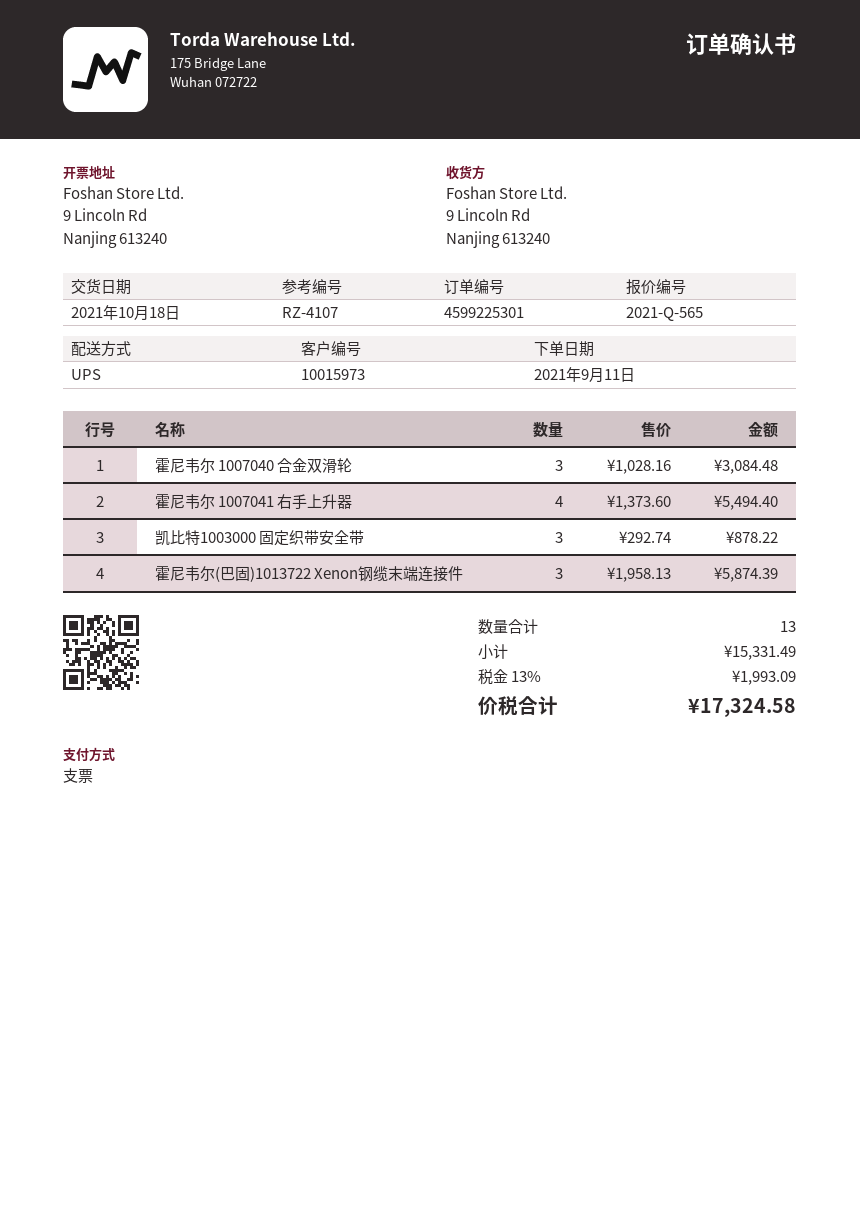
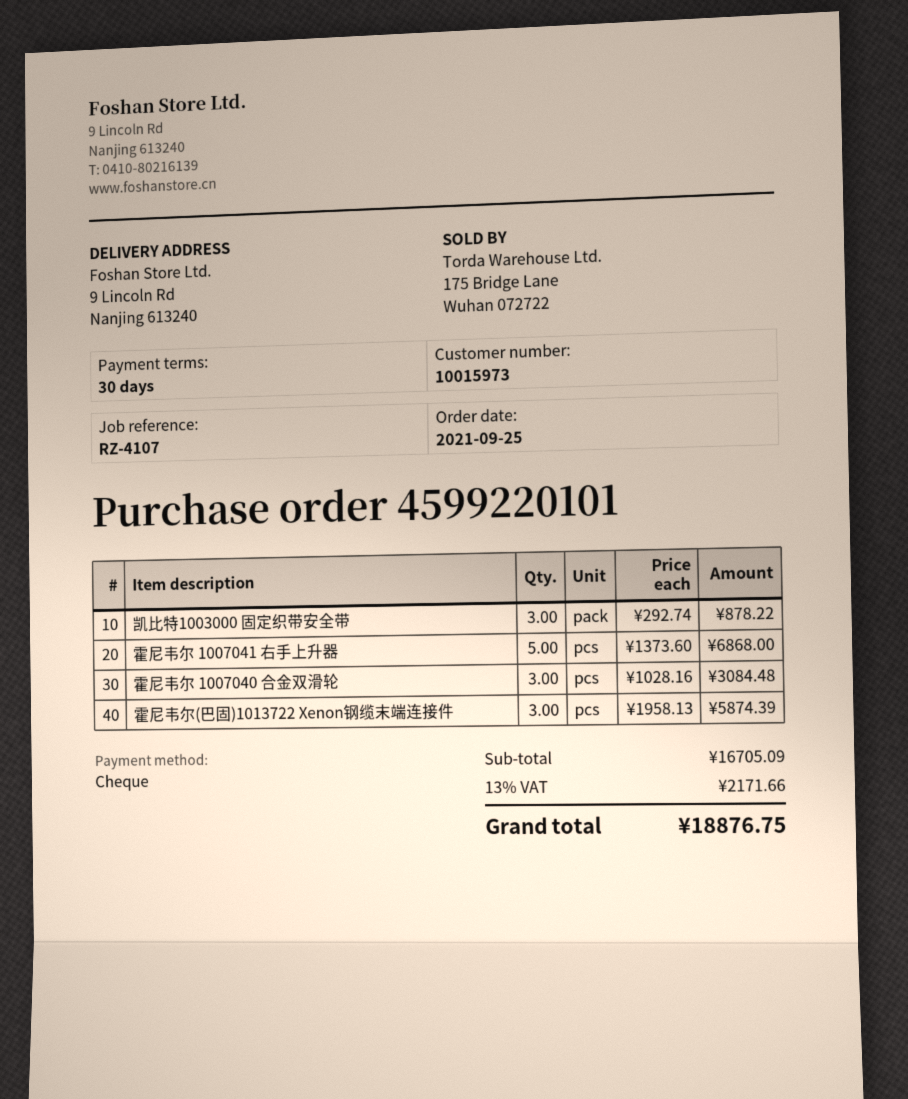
order number: 4599225301 -> 4599220101
order date: 2021-09-11 -> 2021-09-25
霍尼韦尔 1007041 右手上升器: 4 x 1373.60 = 5494.40 -> 5 x 1373.60 = 6868.00
subtotal: 15331.49 -> 16705.09
tax: 13% = 1993.09 -> 13% = 2171.66
total: 17324.58 -> 18876.75

